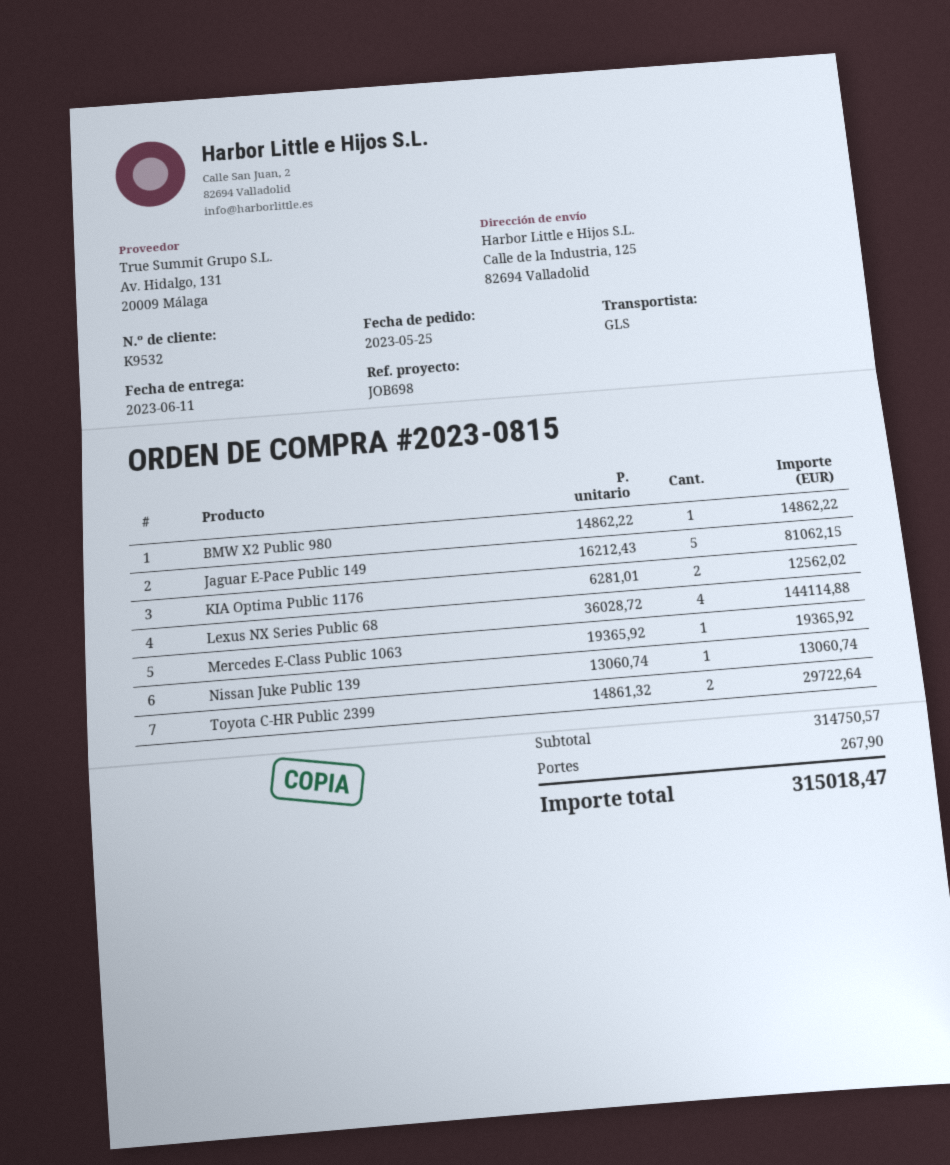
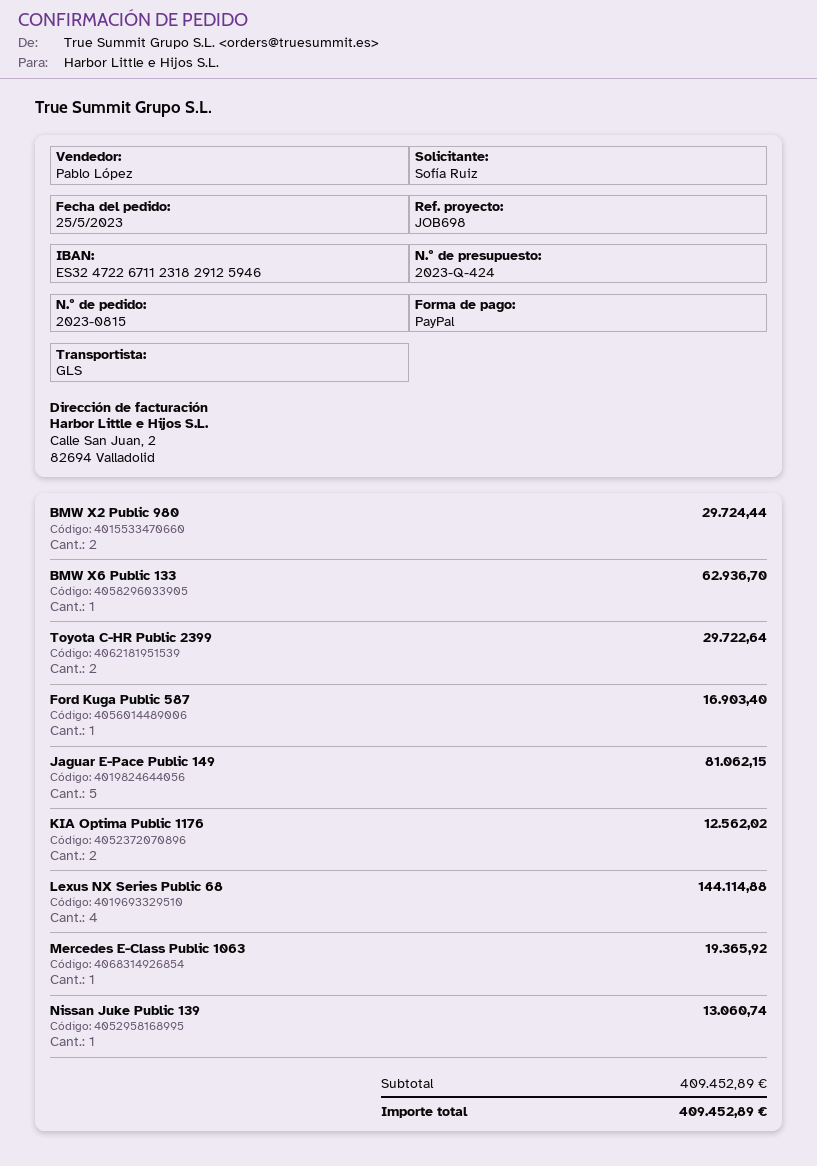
BMW X2 Public 980: 1 for 14862.22 -> 2 for 29724.44
BMW X6 Public 133: none -> 1 for 62936.70
Ford Kuga Public 587: none -> 1 for 16903.40
subtotal: 314750.57 -> 409452.89
shipping: 267.90 -> none
total: 315018.47 -> 409452.89

